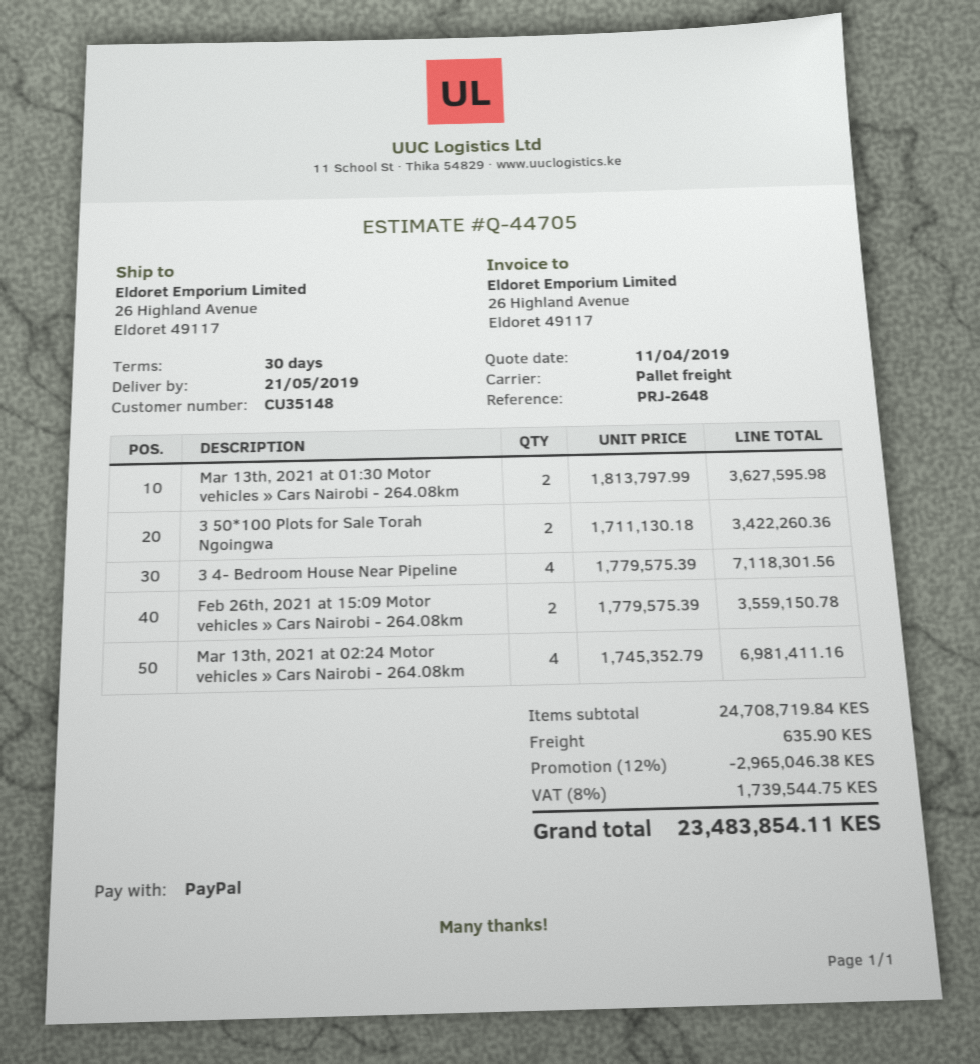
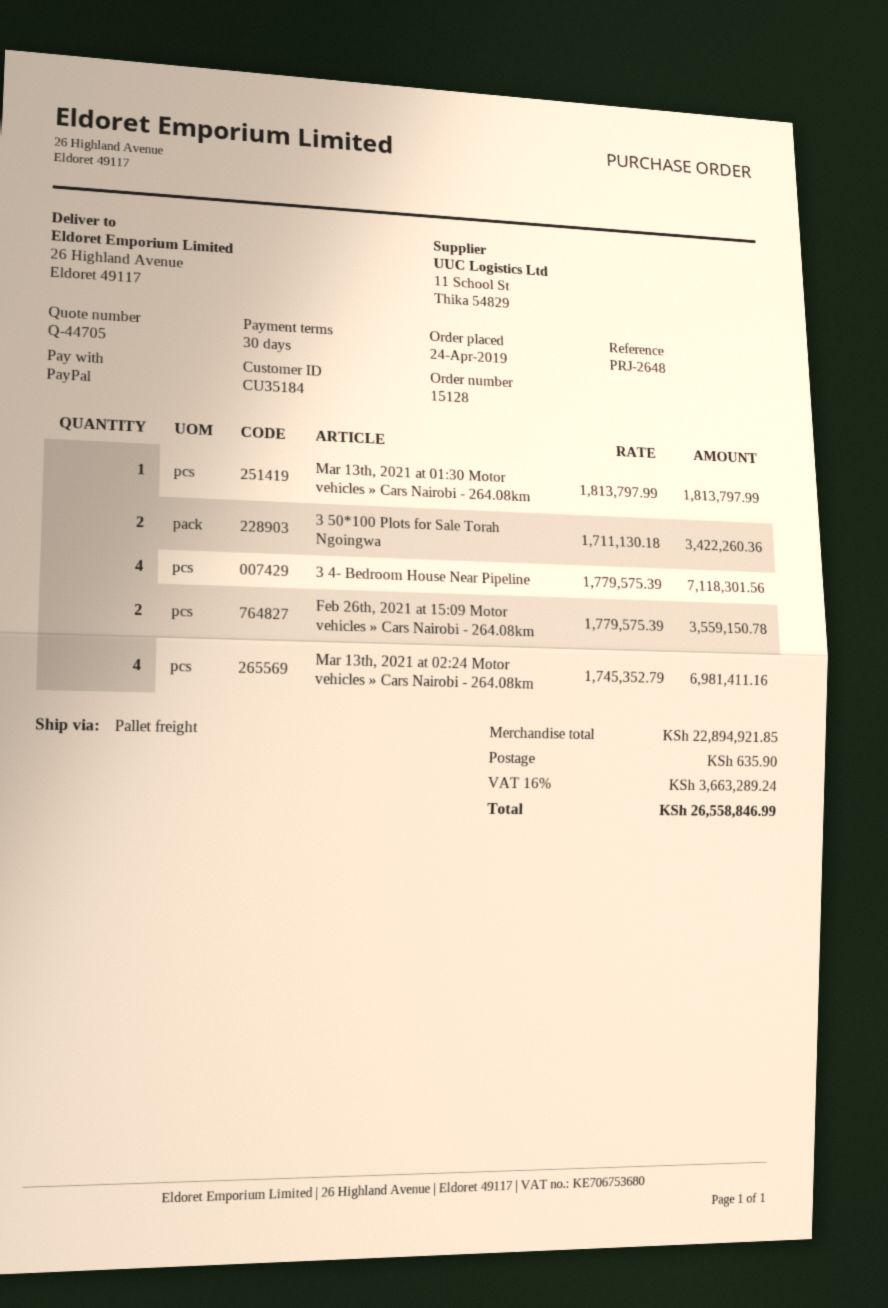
customer number: CU35148 -> CU35184
Mar 13th, 2021 at 01:30 Motor vehicles » Cars Nairobi - 264.08km: 2 x 1813797.99 = 3627595.98 -> 1 x 1813797.99 = 1813797.99
subtotal: 24708719.84 -> 22894921.85
discount: 12% = 2965046.38 -> none
tax: 8% = 1739544.75 -> 16% = 3663289.24
total: 23483854.11 -> 26558846.99

